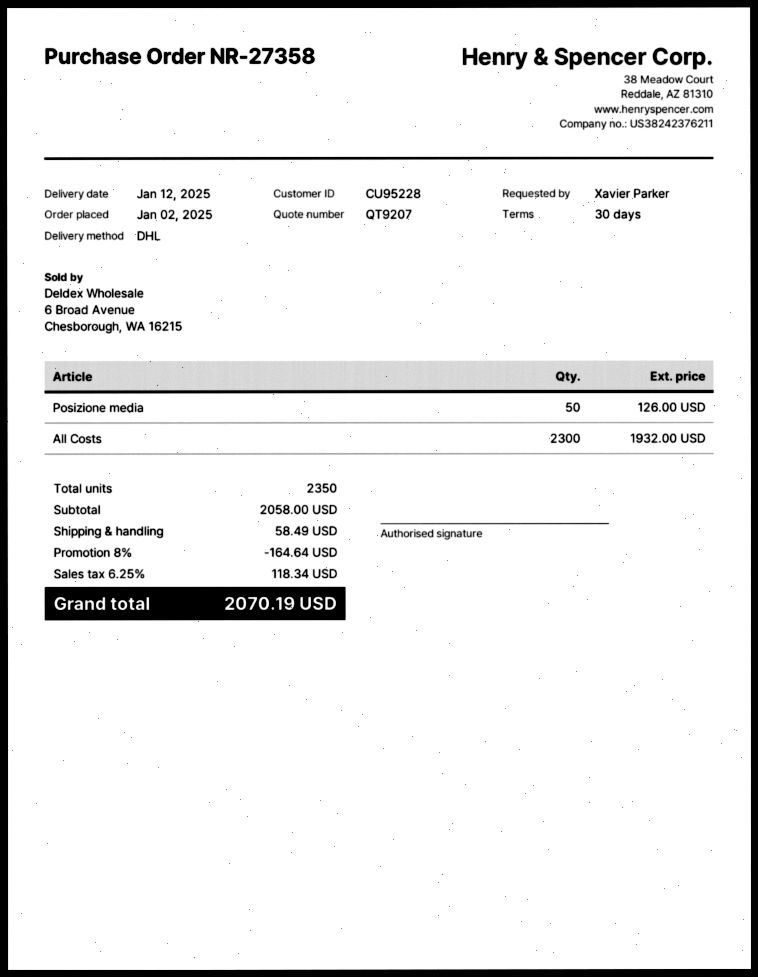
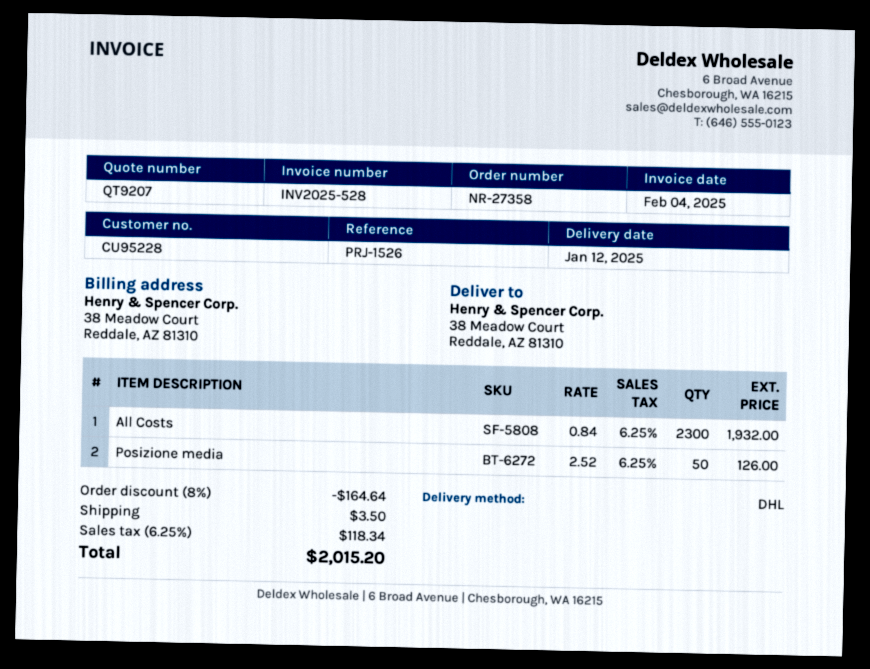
shipping: 58.49 -> 3.50
total: 2070.19 -> 2015.20

